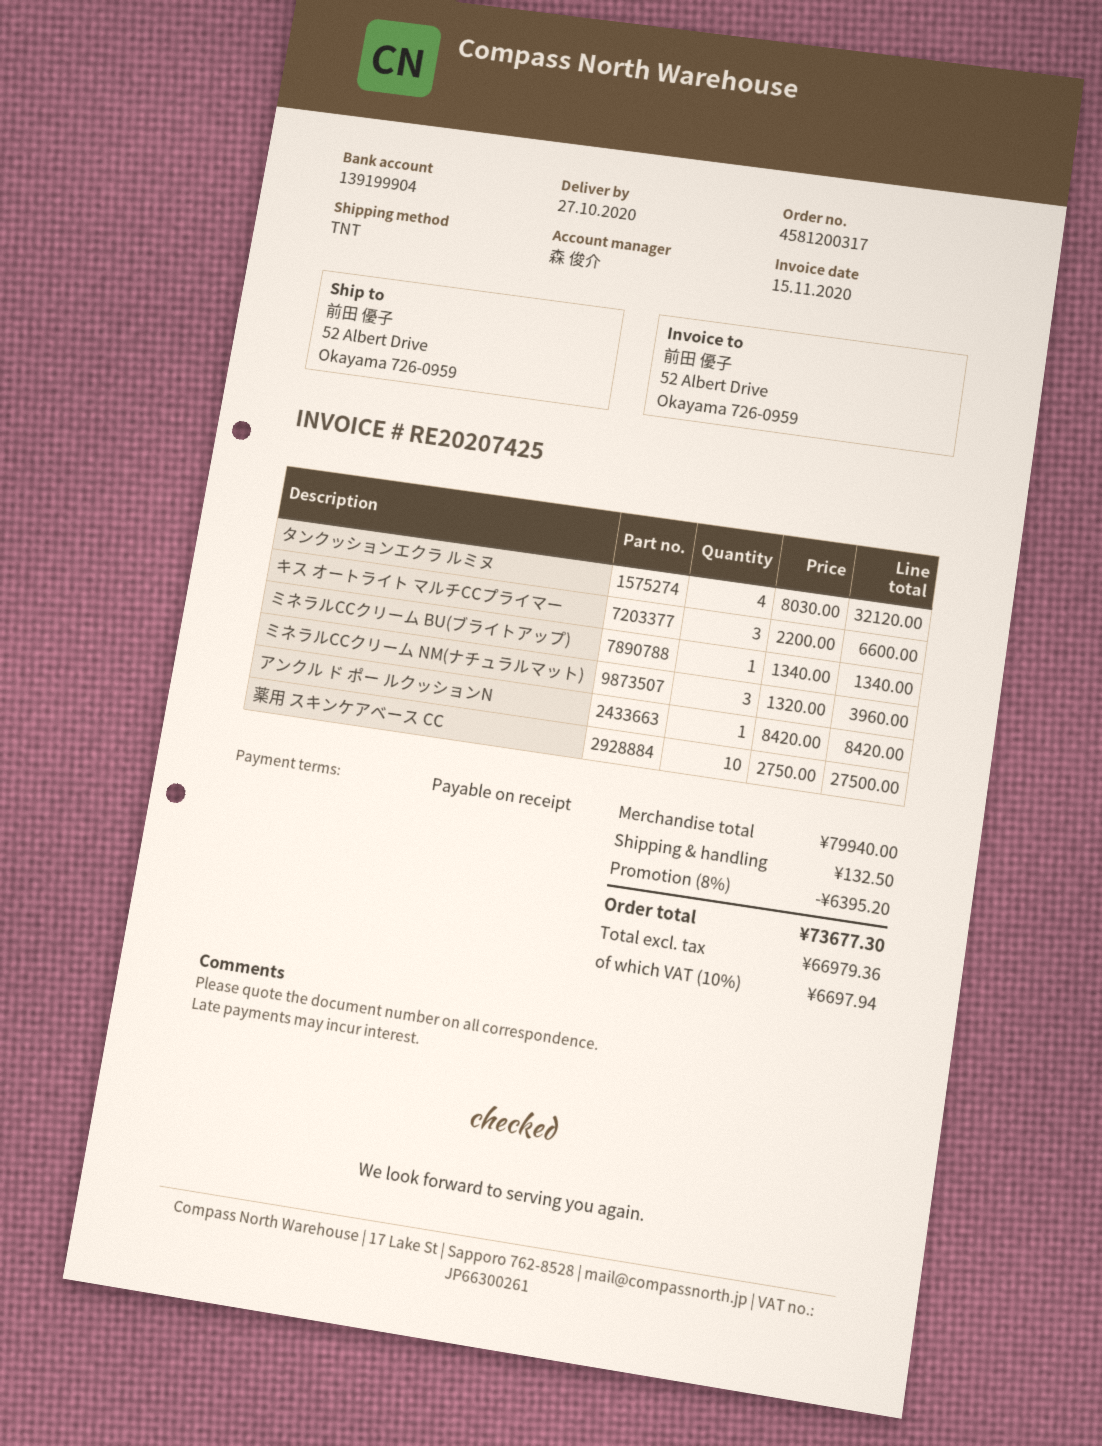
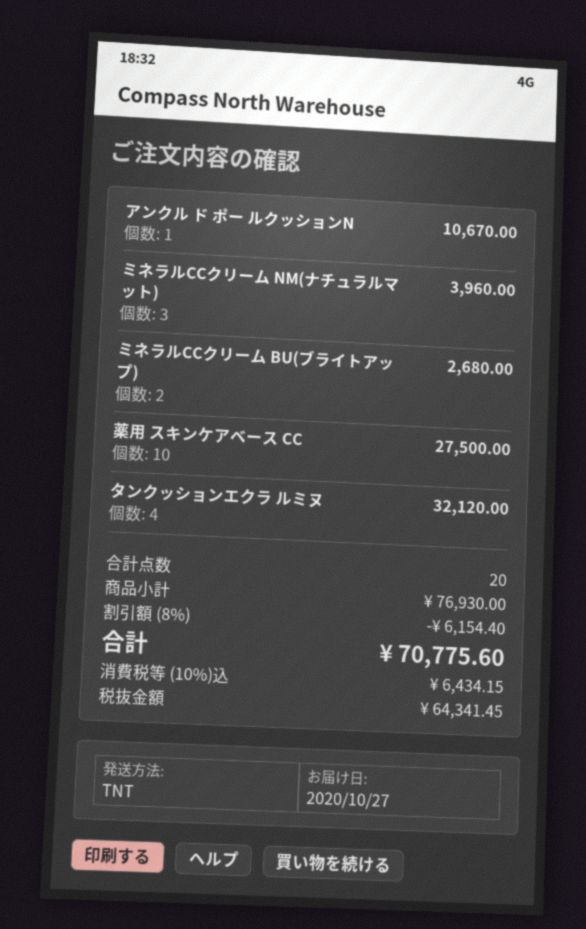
キス オートライト マルチCCプライマー: 3 for 6600.00 -> none
ミネラルCCクリーム BU(ブライトアップ): 1 for 1340.00 -> 2 for 2680.00
アンクル ド ポー ルクッションN: 1 for 8420.00 -> 1 for 10670.00
subtotal: 79940.00 -> 76930.00
discount: 8% = 6395.20 -> 8% = 6154.40
shipping: 132.50 -> none
net: 66979.36 -> 64341.45
tax: 10% = 6697.94 -> 10% = 6434.15
total: 73677.30 -> 70775.60

